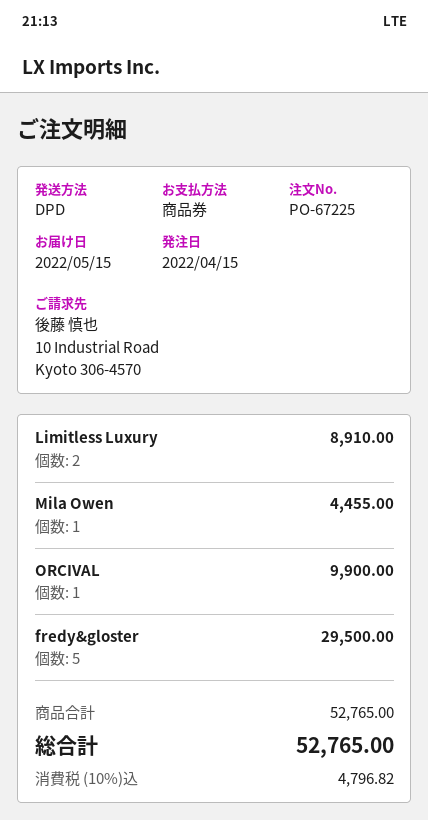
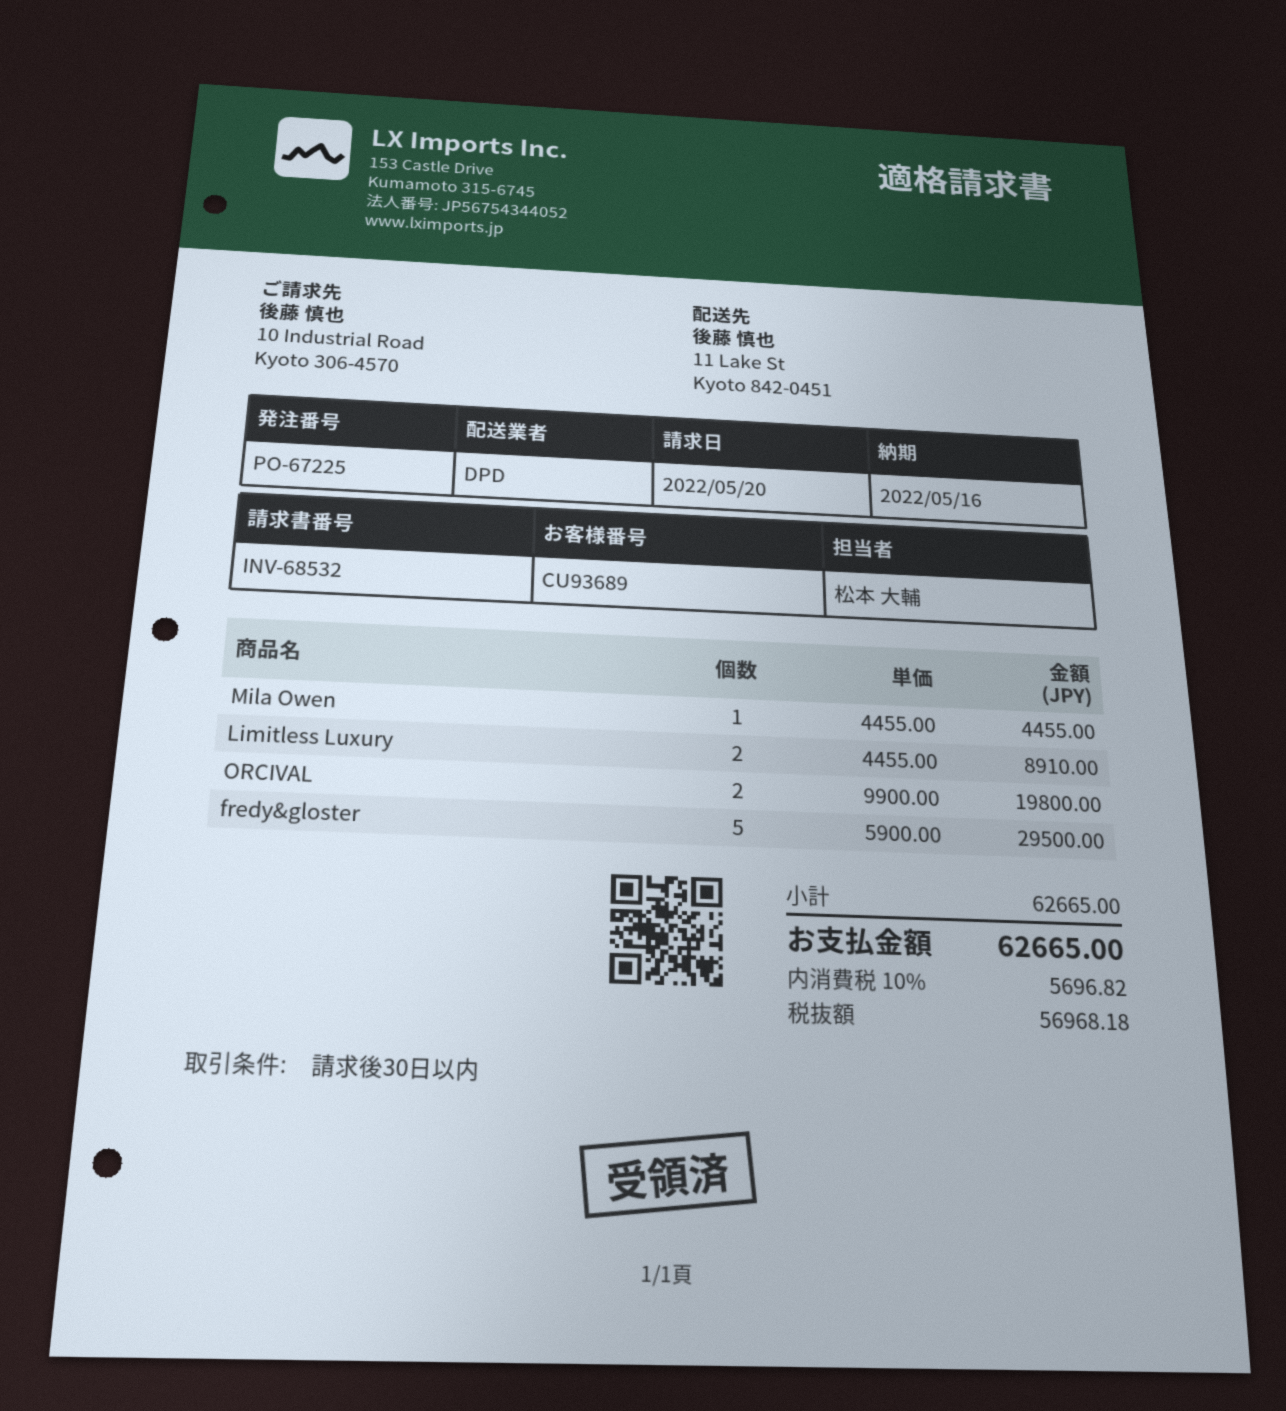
delivery date: 2022-05-15 -> 2022-05-16
ORCIVAL: 1 for 9900.00 -> 2 for 19800.00
subtotal: 52765.00 -> 62665.00
tax: 10% = 4796.82 -> 10% = 5696.82
total: 52765.00 -> 62665.00

